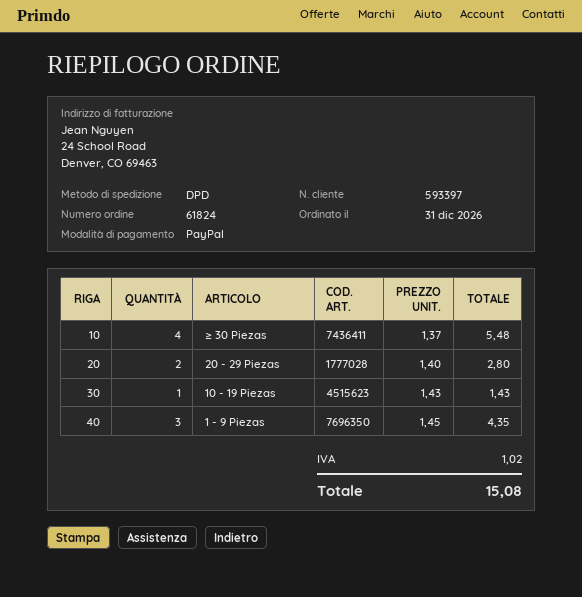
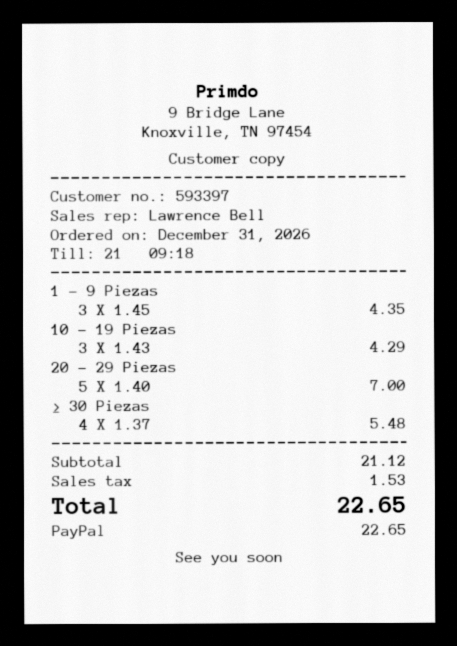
20 - 29 Piezas: 2 x 1.40 = 2.80 -> 5 x 1.40 = 7.00
10 - 19 Piezas: 1 x 1.43 = 1.43 -> 3 x 1.43 = 4.29
tax: 1.02 -> 1.53
total: 15.08 -> 22.65

